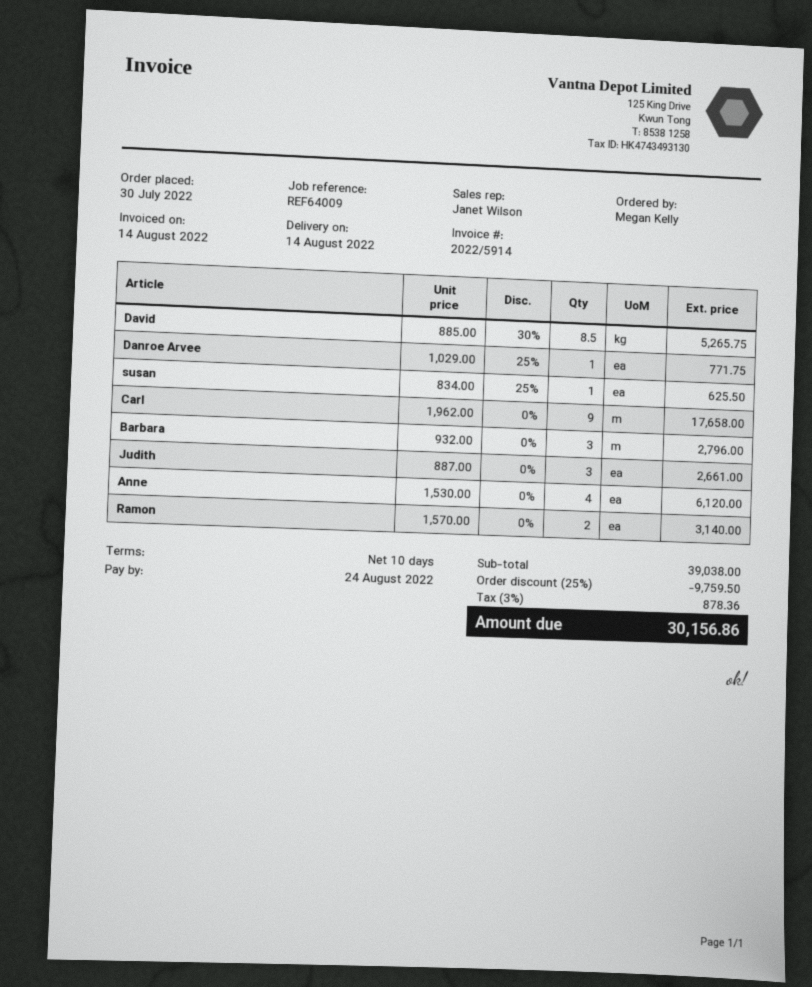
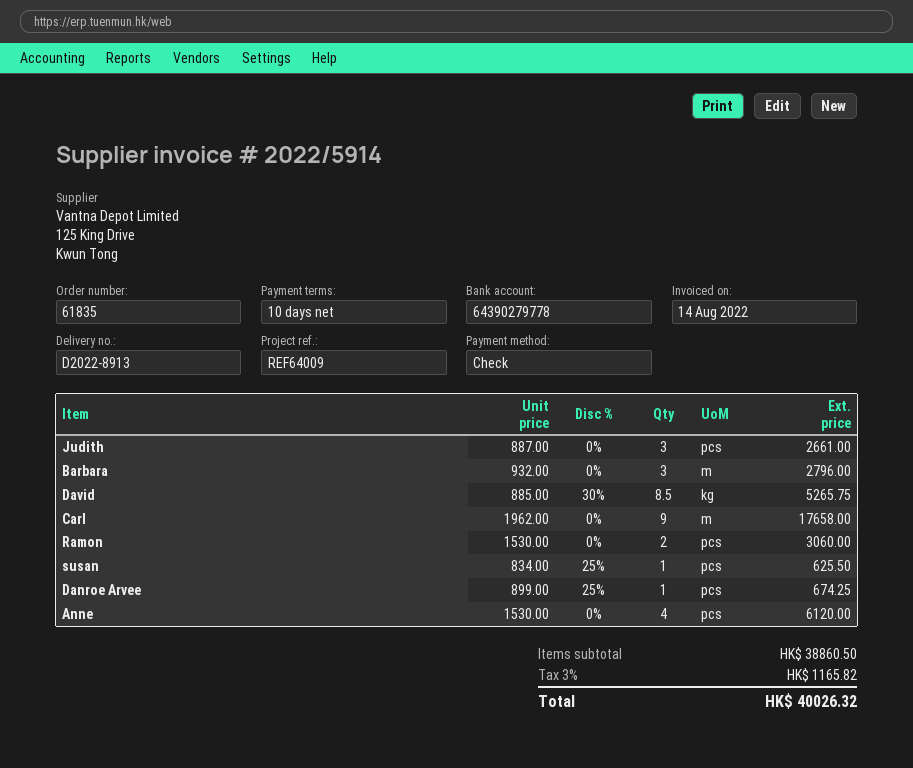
Danroe Arvee: 1 x 1029.00 - 25% = 771.75 -> 1 x 899.00 - 25% = 674.25
Ramon: 2 x 1570.00 = 3140.00 -> 2 x 1530.00 = 3060.00
subtotal: 39038.00 -> 38860.50
discount: 25% = 9759.50 -> none
tax: 3% = 878.36 -> 3% = 1165.82
total: 30156.86 -> 40026.32

